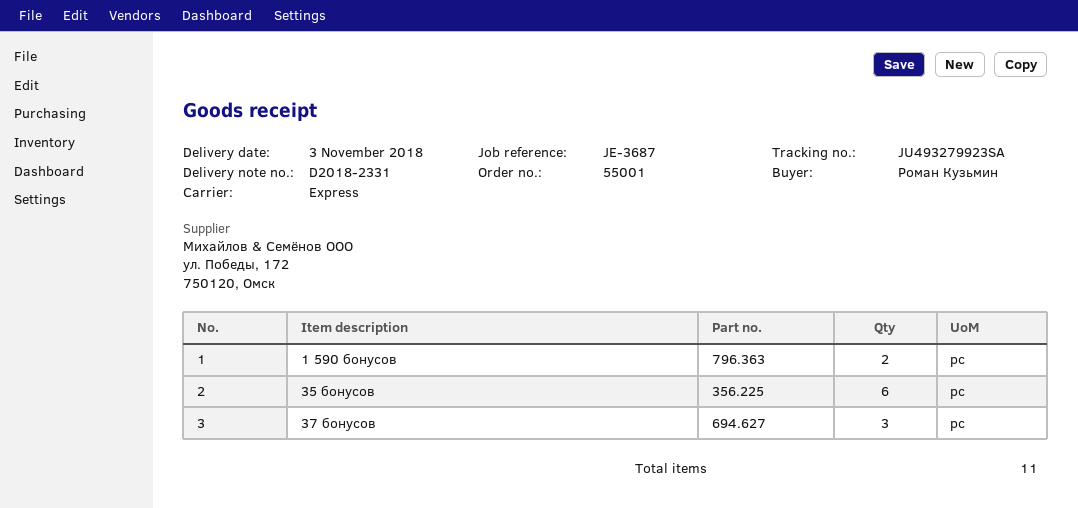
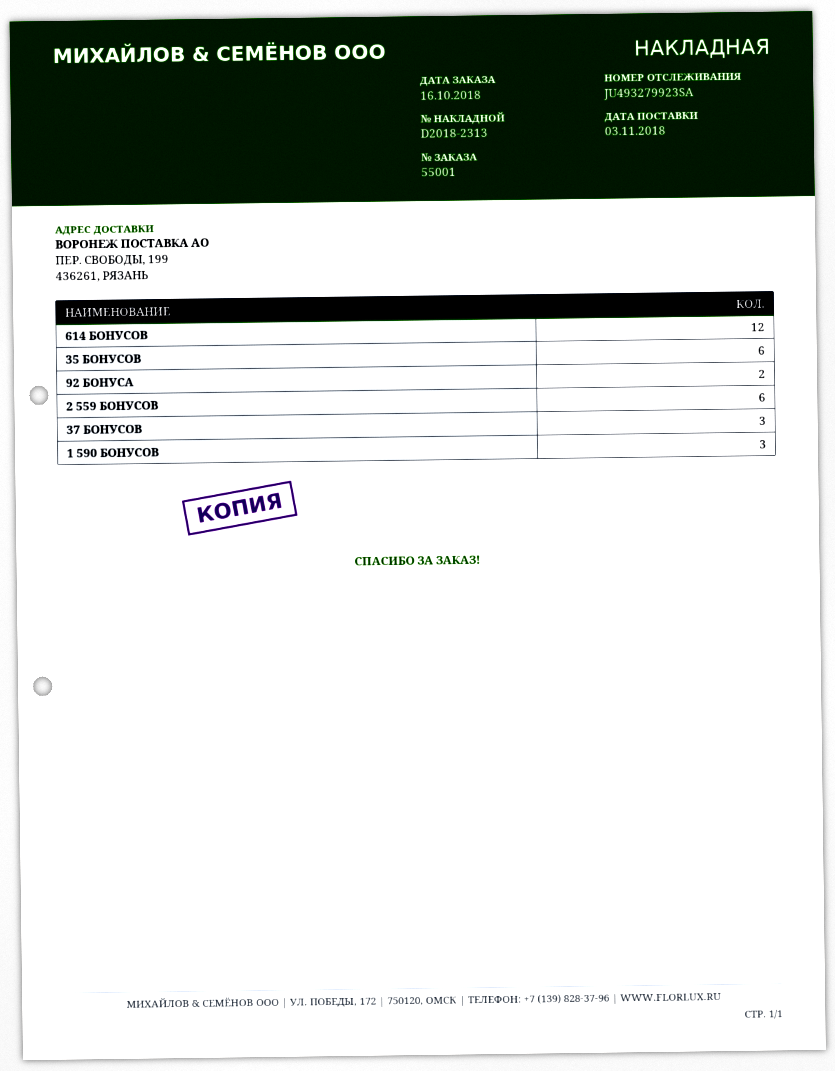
delivery note number: D2018-2331 -> D2018-2313
1 590 бонусов: 2 -> 3
614 БОНУСОВ: none -> 12
92 БОНУСА: none -> 2
2 559 БОНУСОВ: none -> 6

